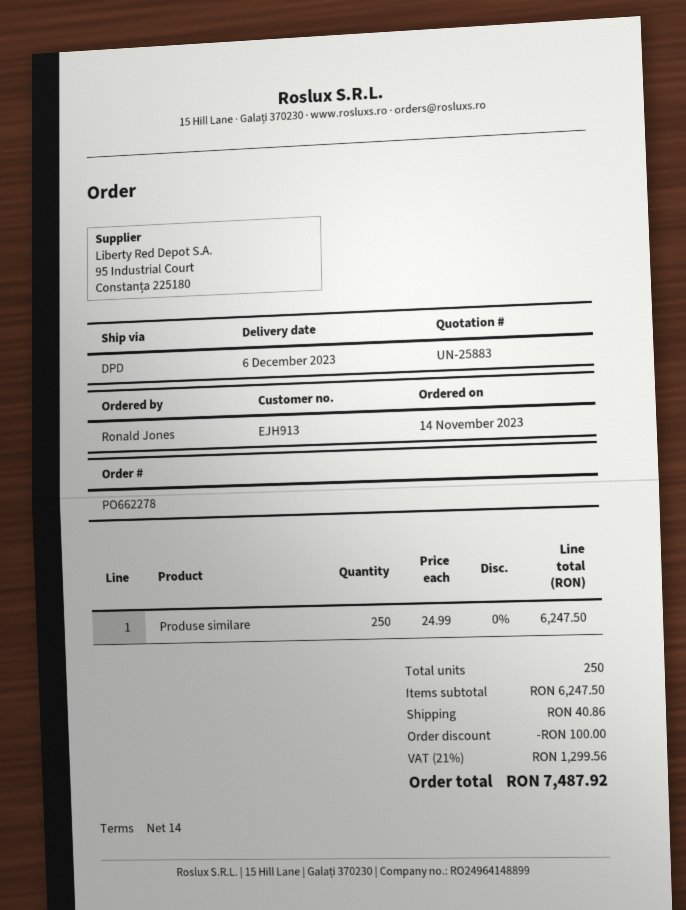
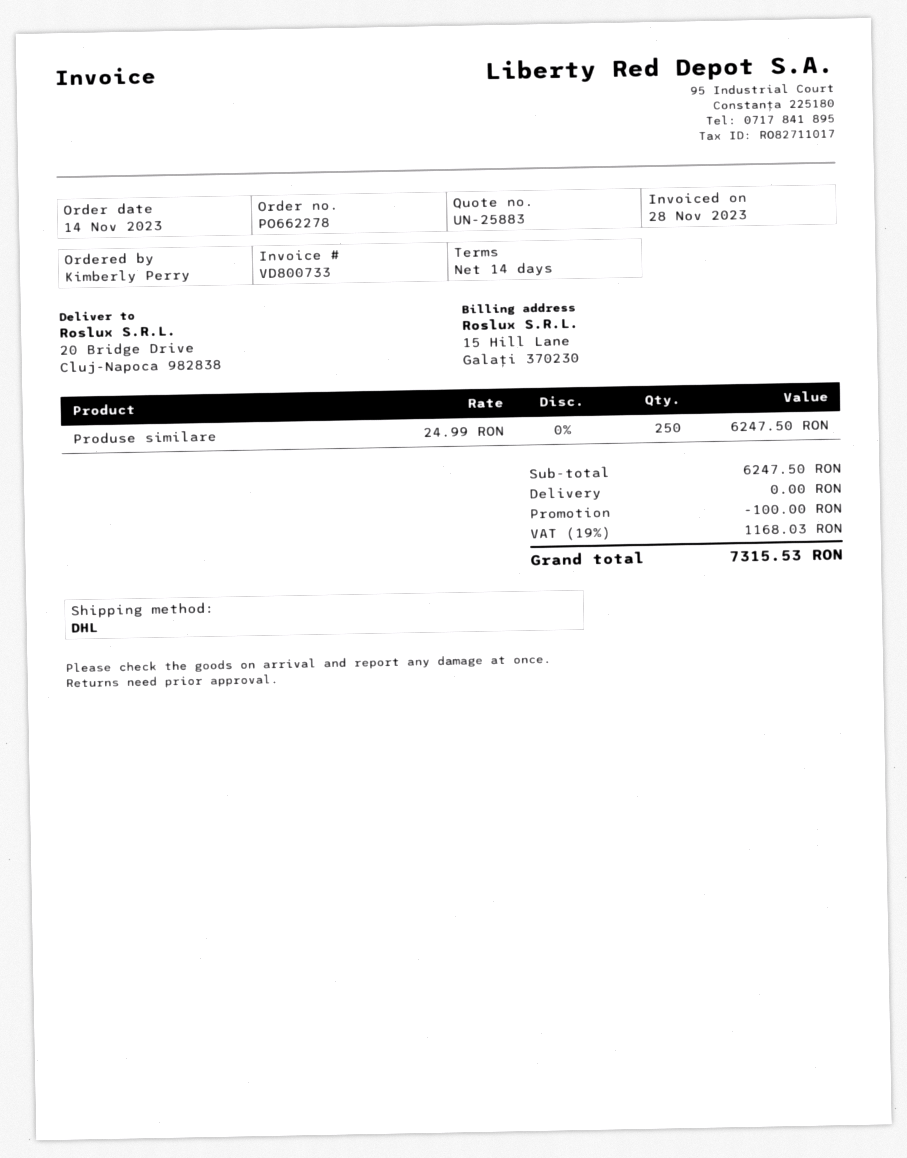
ordered by: Ronald Jones -> Kimberly Perry
shipping method: DPD -> DHL
shipping: 40.86 -> 0.00
tax: 21% = 1299.56 -> 19% = 1168.03
total: 7487.92 -> 7315.53

